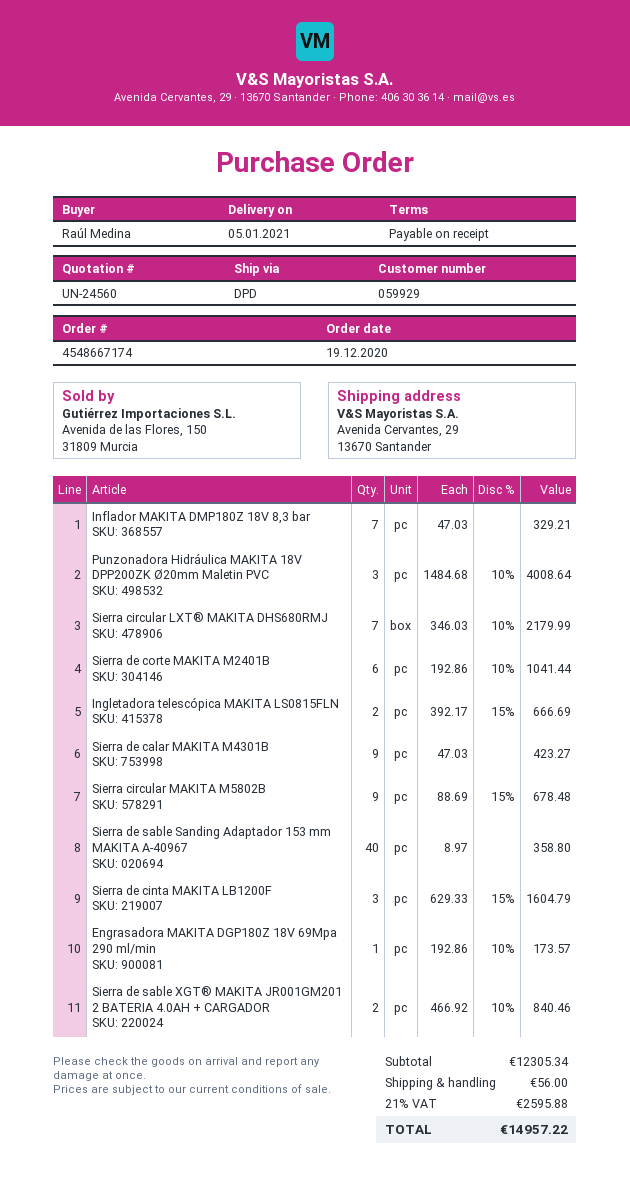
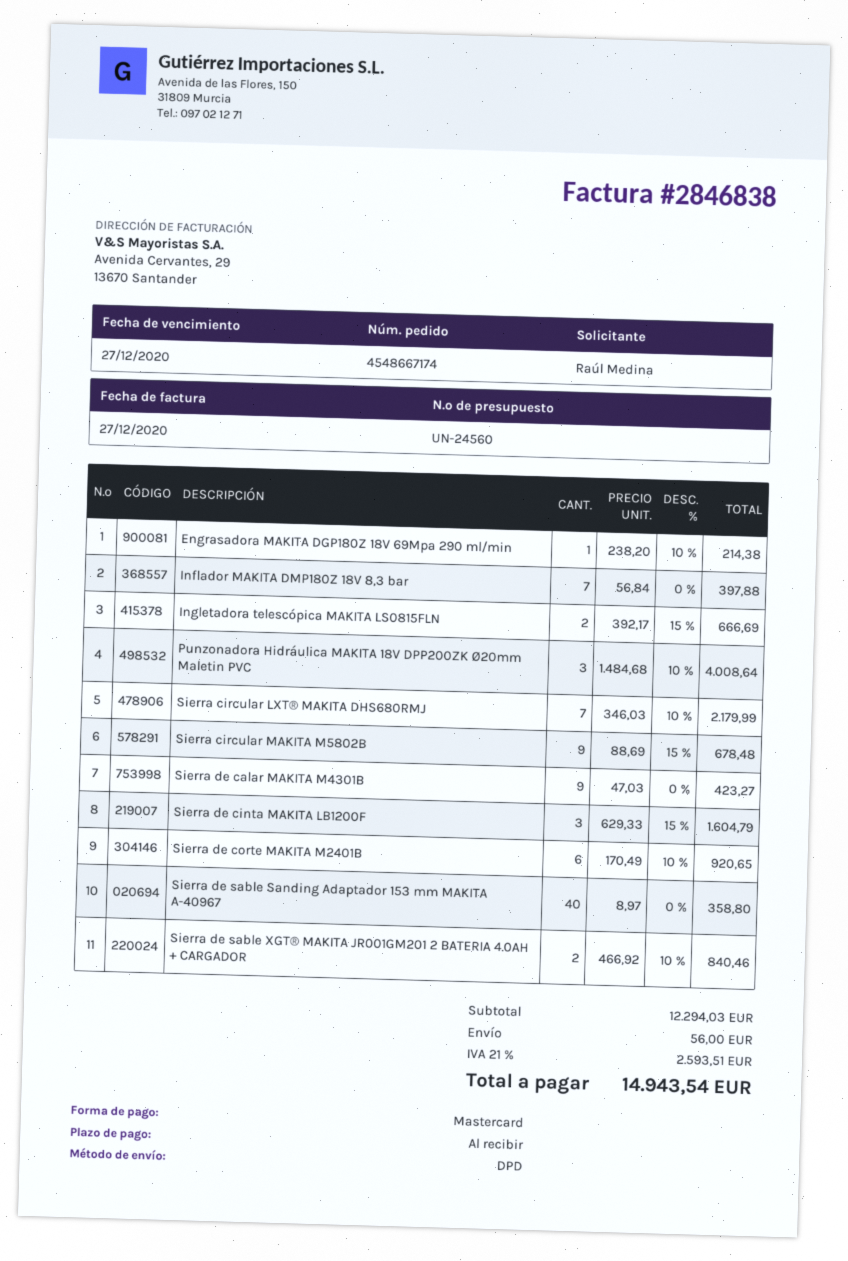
Inflador MAKITA DMP180Z 18V 8,3 bar: 7 x 47.03 = 329.21 -> 7 x 56.84 = 397.88
Sierra de corte MAKITA M2401B: 6 x 192.86 - 10% = 1041.44 -> 6 x 170.49 - 10% = 920.65
Engrasadora MAKITA DGP180Z 18V 69Mpa 290 ml/min: 1 x 192.86 - 10% = 173.57 -> 1 x 238.20 - 10% = 214.38
subtotal: 12305.34 -> 12294.03
tax: 21% = 2595.88 -> 21% = 2593.51
total: 14957.22 -> 14943.54

